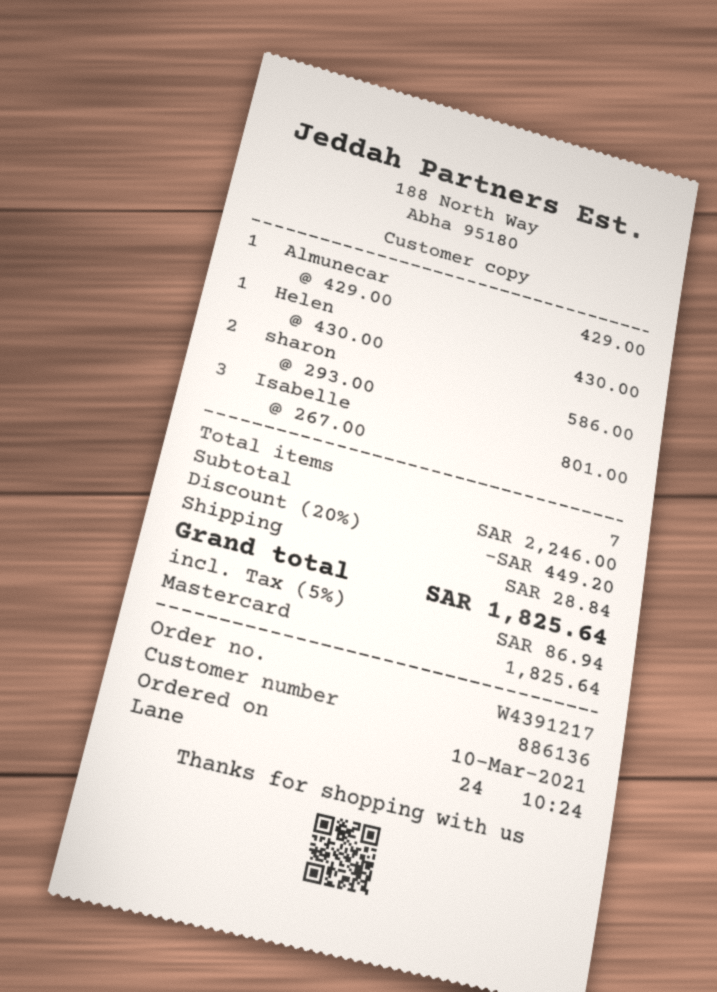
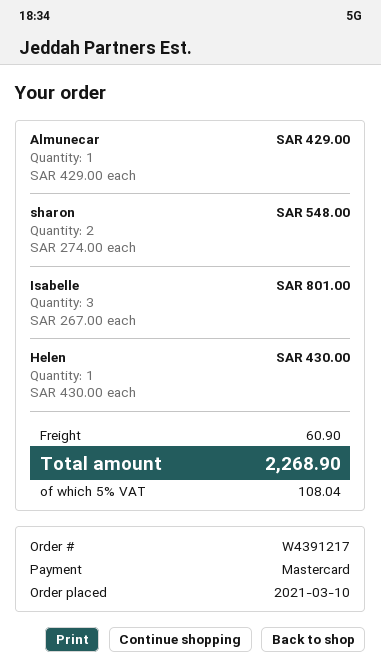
sharon: 2 x 293.00 = 586.00 -> 2 x 274.00 = 548.00
discount: 20% = 449.20 -> none
shipping: 28.84 -> 60.90
tax: 5% = 86.94 -> 5% = 108.04
total: 1825.64 -> 2268.90

